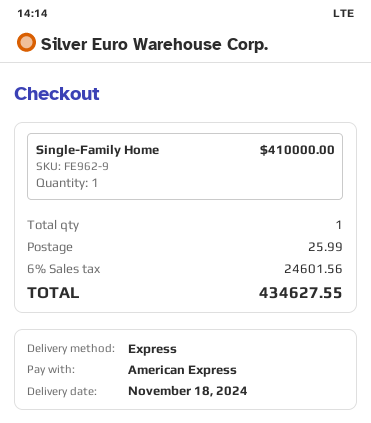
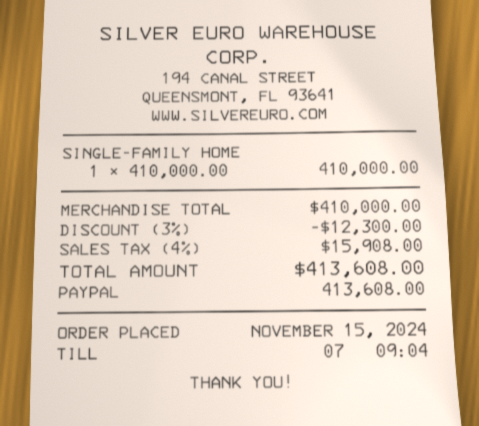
payment method: American Express -> PayPal
discount: none -> 3% = 12300.00
shipping: 25.99 -> none
tax: 6% = 24601.56 -> 4% = 15908.00
total: 434627.55 -> 413608.00

